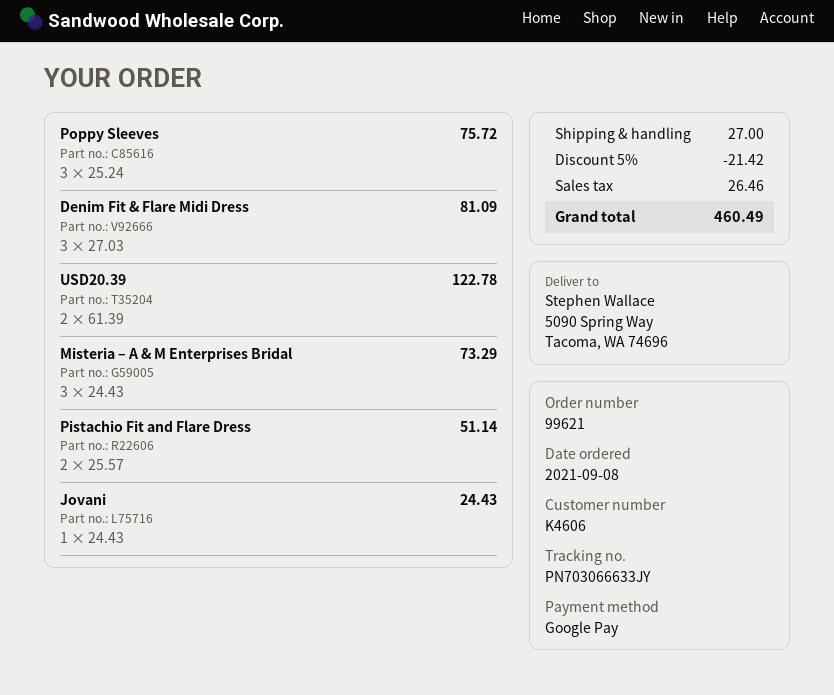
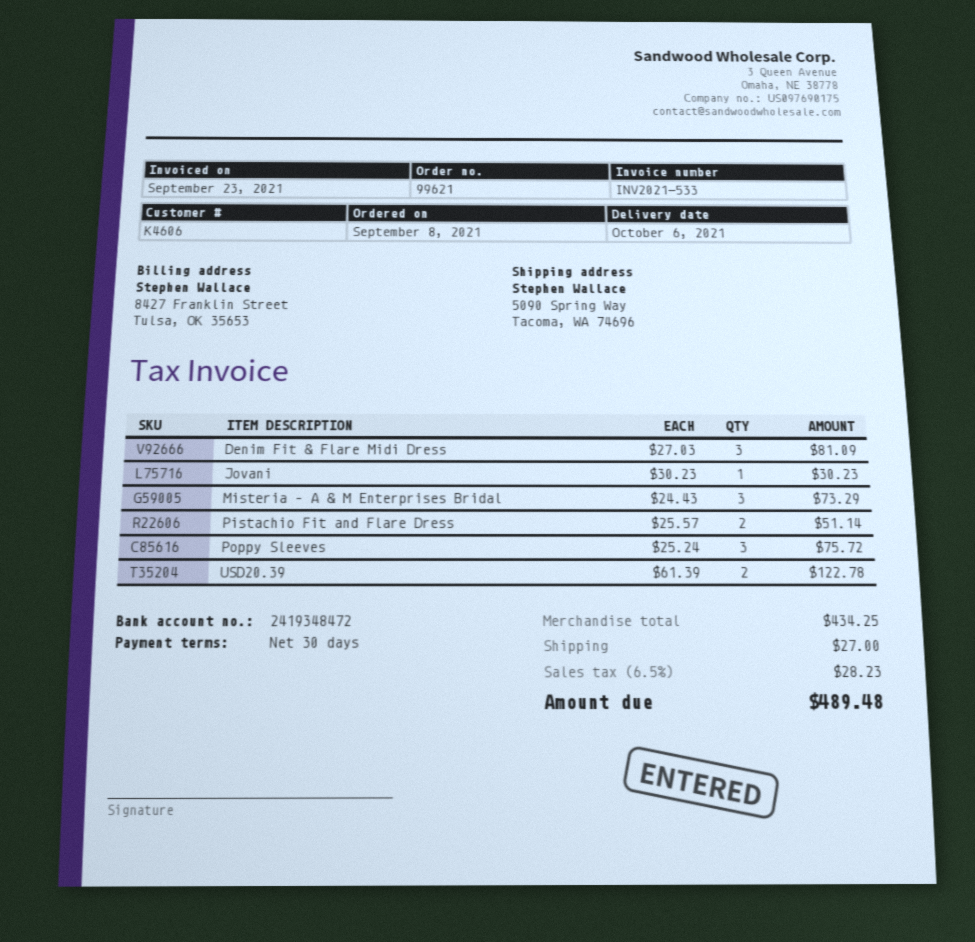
Jovani: 1 x 24.43 = 24.43 -> 1 x 30.23 = 30.23
discount: 5% = 21.42 -> none
tax: 26.46 -> 28.23
total: 460.49 -> 489.48

